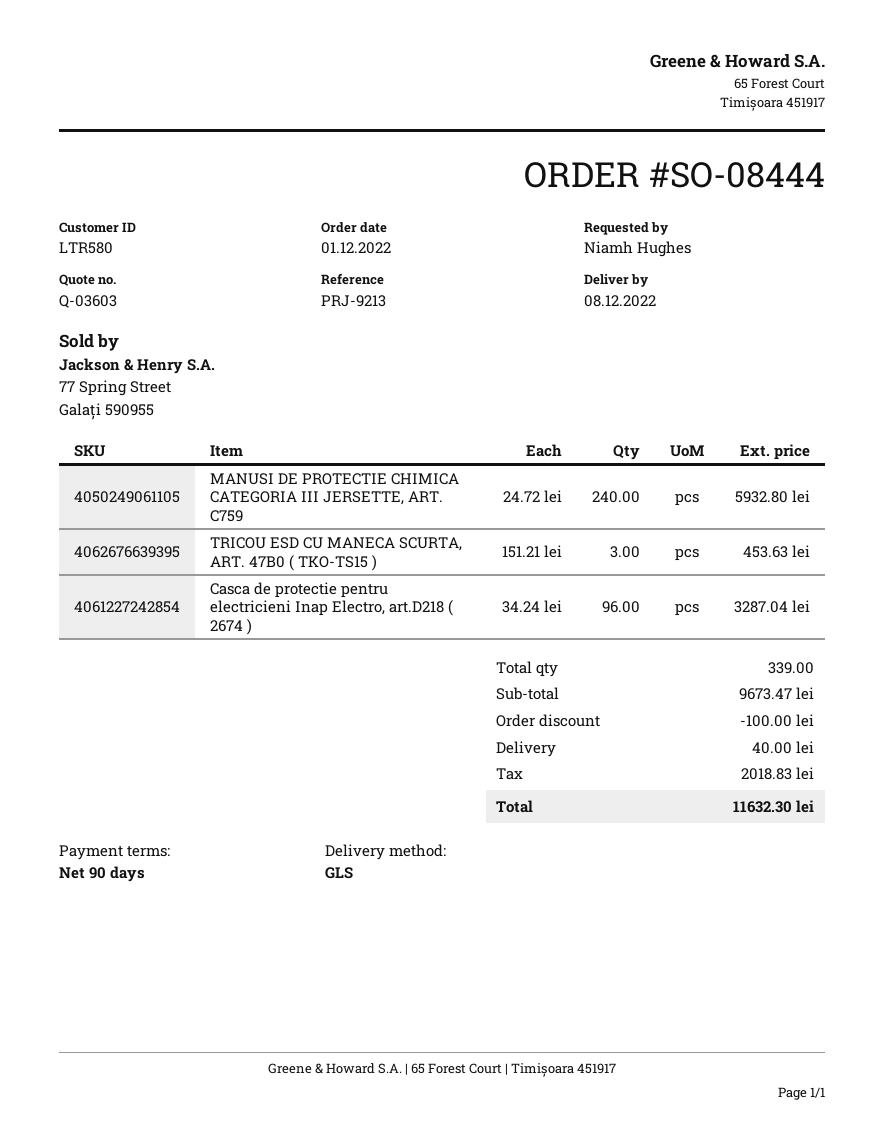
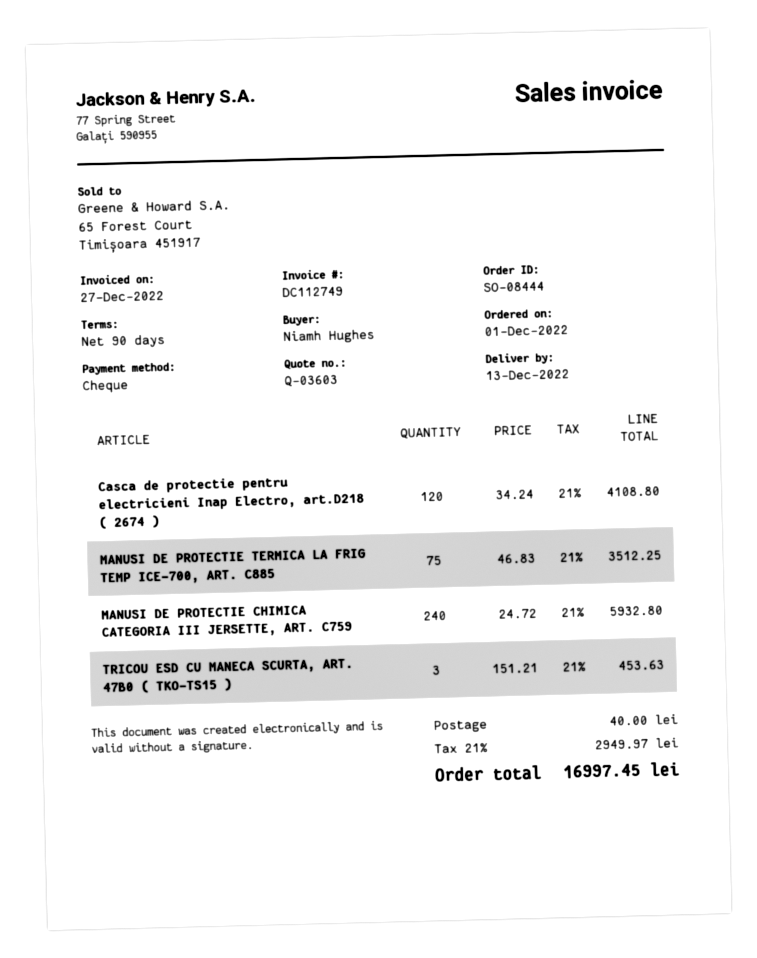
delivery date: 2022-12-08 -> 2022-12-13
Casca de protectie pentru electricieni Inap Electro, art.D218 ( 2674 ): 96 x 34.24 = 3287.04 -> 120 x 34.24 = 4108.80
MANUSI DE PROTECTIE TERMICA LA FRIG TEMP ICE-700, ART. C885: none -> 75 x 46.83 = 3512.25
discount: 100.00 -> none
tax: 2018.83 -> 2949.97
total: 11632.30 -> 16997.45

